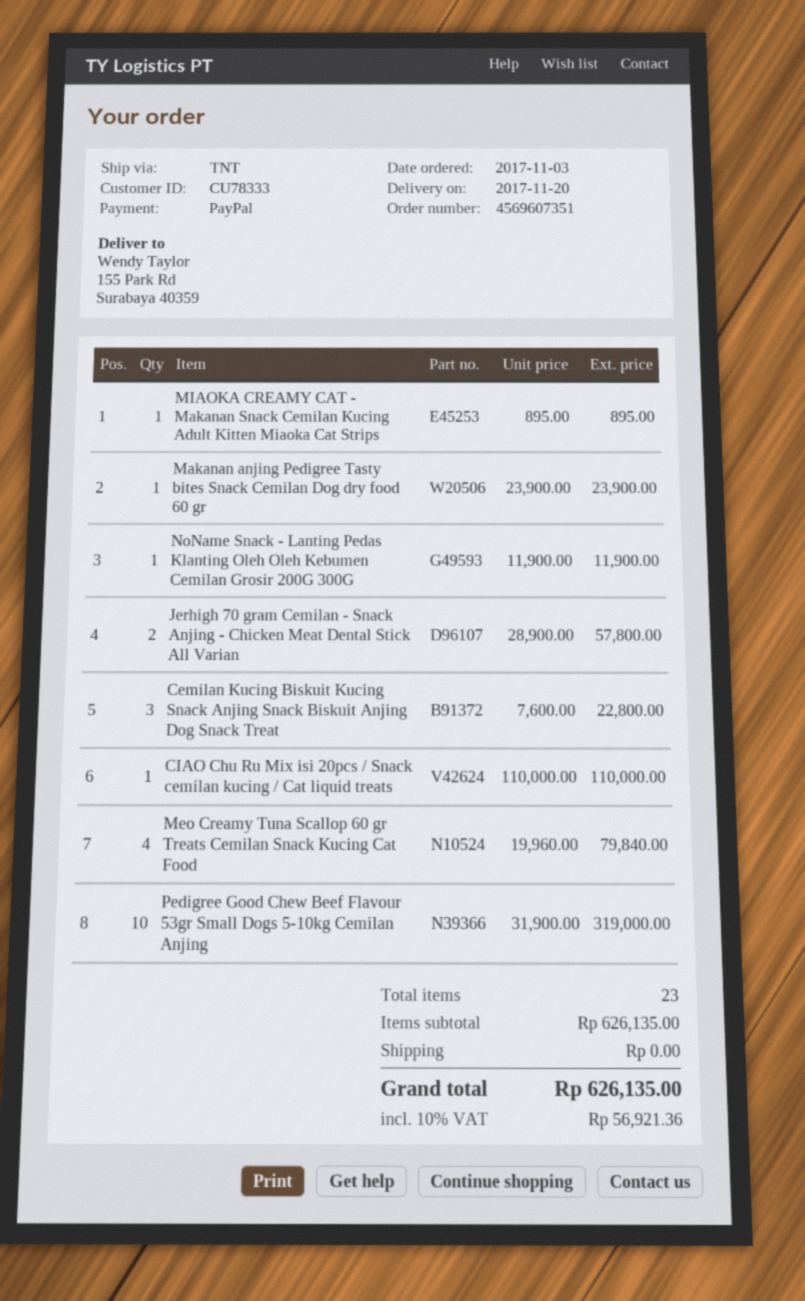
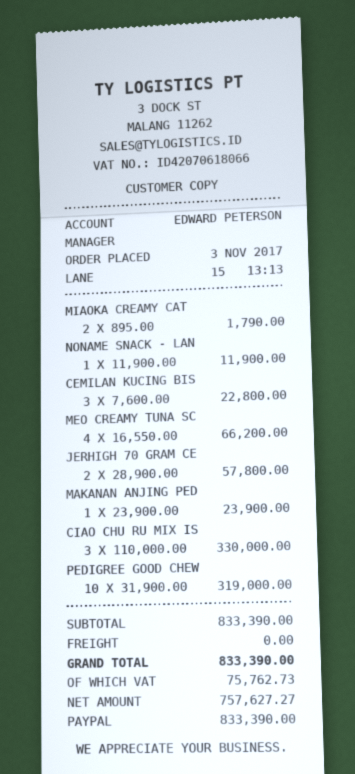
MIAOKA CREAMY CAT - Makanan Snack Cemilan Kucing Adult Kitten Miaoka Cat Strips: 1 x 895.00 = 895.00 -> 2 x 895.00 = 1790.00
CIAO Chu Ru Mix isi 20pcs / Snack cemilan kucing / Cat liquid treats: 1 x 110000.00 = 110000.00 -> 3 x 110000.00 = 330000.00
Meo Creamy Tuna Scallop 60 gr Treats Cemilan Snack Kucing Cat Food: 4 x 19960.00 = 79840.00 -> 4 x 16550.00 = 66200.00
subtotal: 626135.00 -> 833390.00
tax: 56921.36 -> 75762.73
total: 626135.00 -> 833390.00

